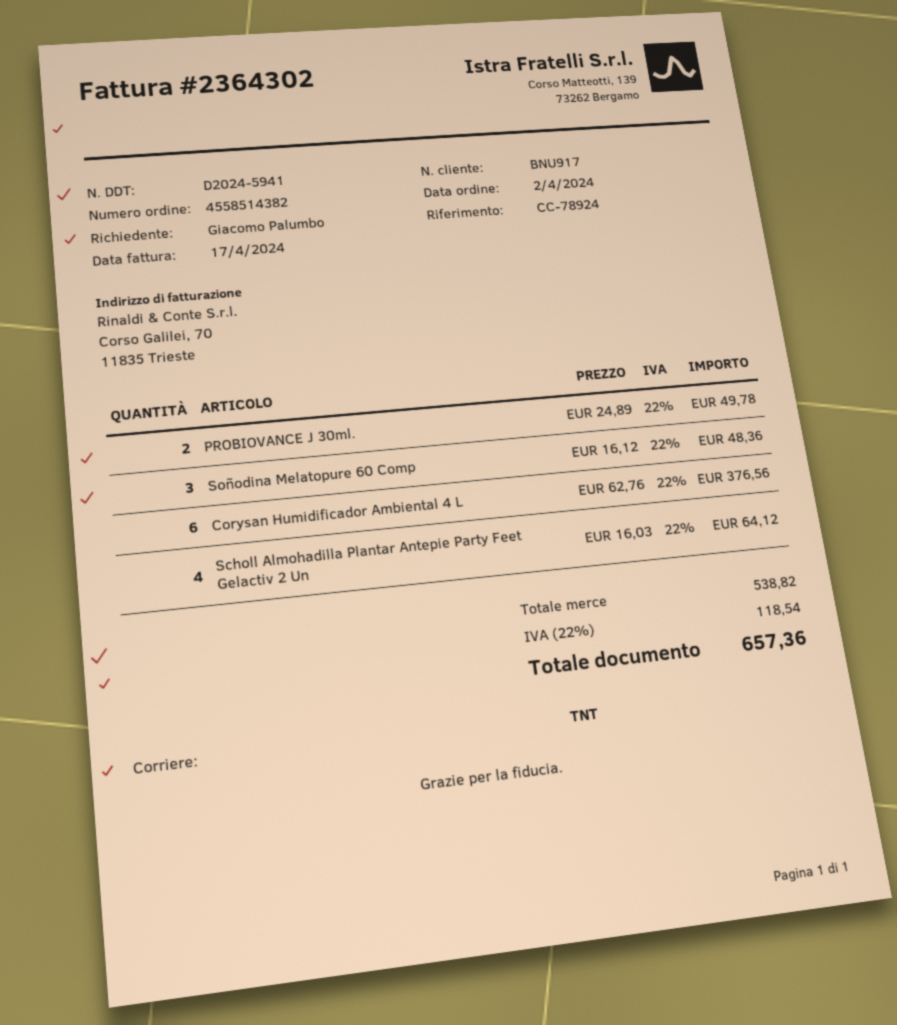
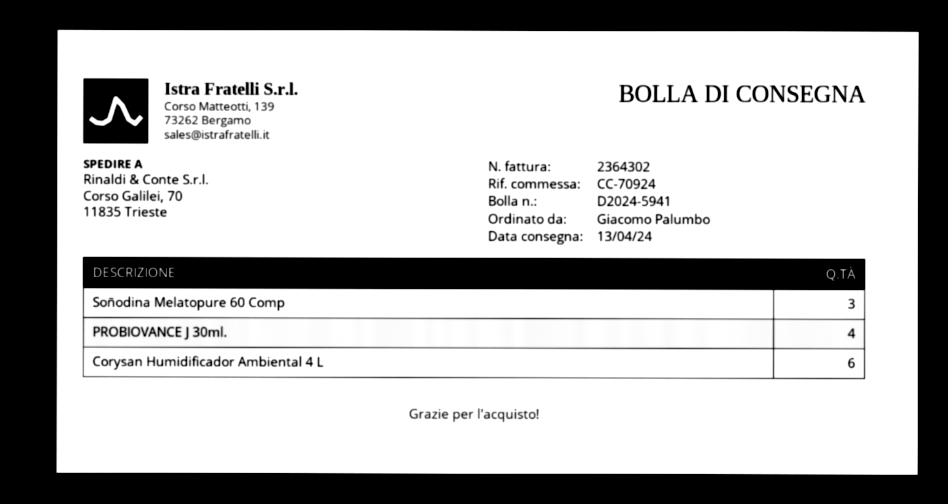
reference: CC-78924 -> CC-70924
PROBIOVANCE J 30ml.: 2 -> 4
Scholl Almohadilla Plantar Antepie Party Feet Gelactiv 2 Un: 4 -> none

